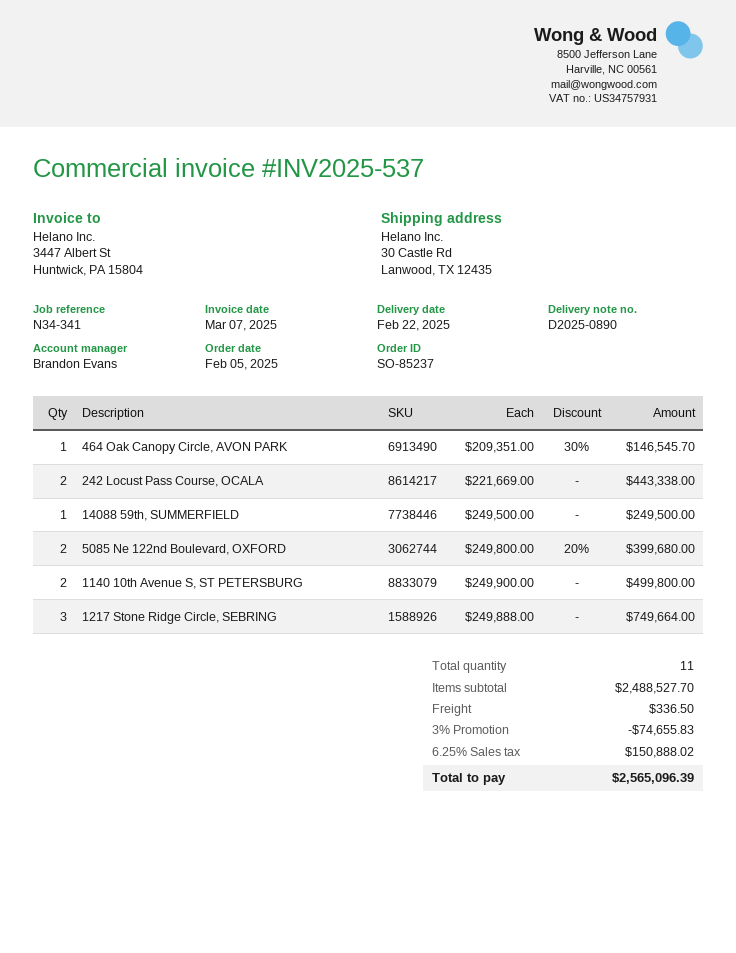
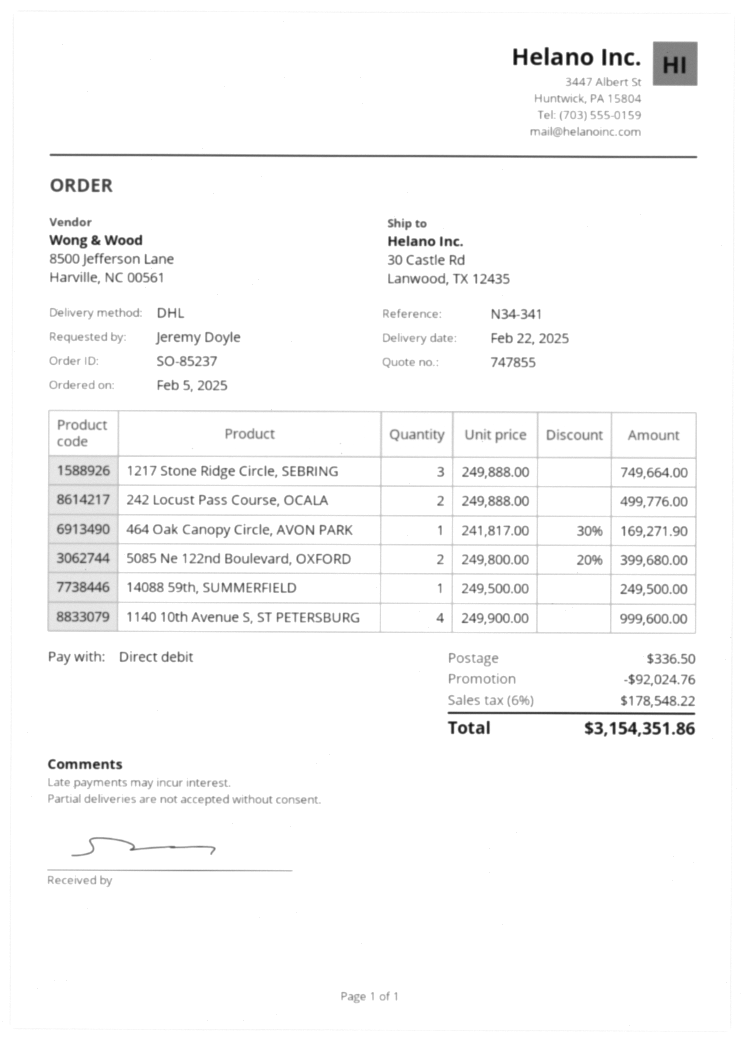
464 Oak Canopy Circle, AVON PARK: 1 x 209351.00 - 30% = 146545.70 -> 1 x 241817.00 - 30% = 169271.90
242 Locust Pass Course, OCALA: 2 x 221669.00 = 443338.00 -> 2 x 249888.00 = 499776.00
1140 10th Avenue S, ST PETERSBURG: 2 x 249900.00 = 499800.00 -> 4 x 249900.00 = 999600.00
discount: 74655.83 -> 92024.76
tax: 6.25% = 150888.02 -> 6% = 178548.22
total: 2565096.39 -> 3154351.86

